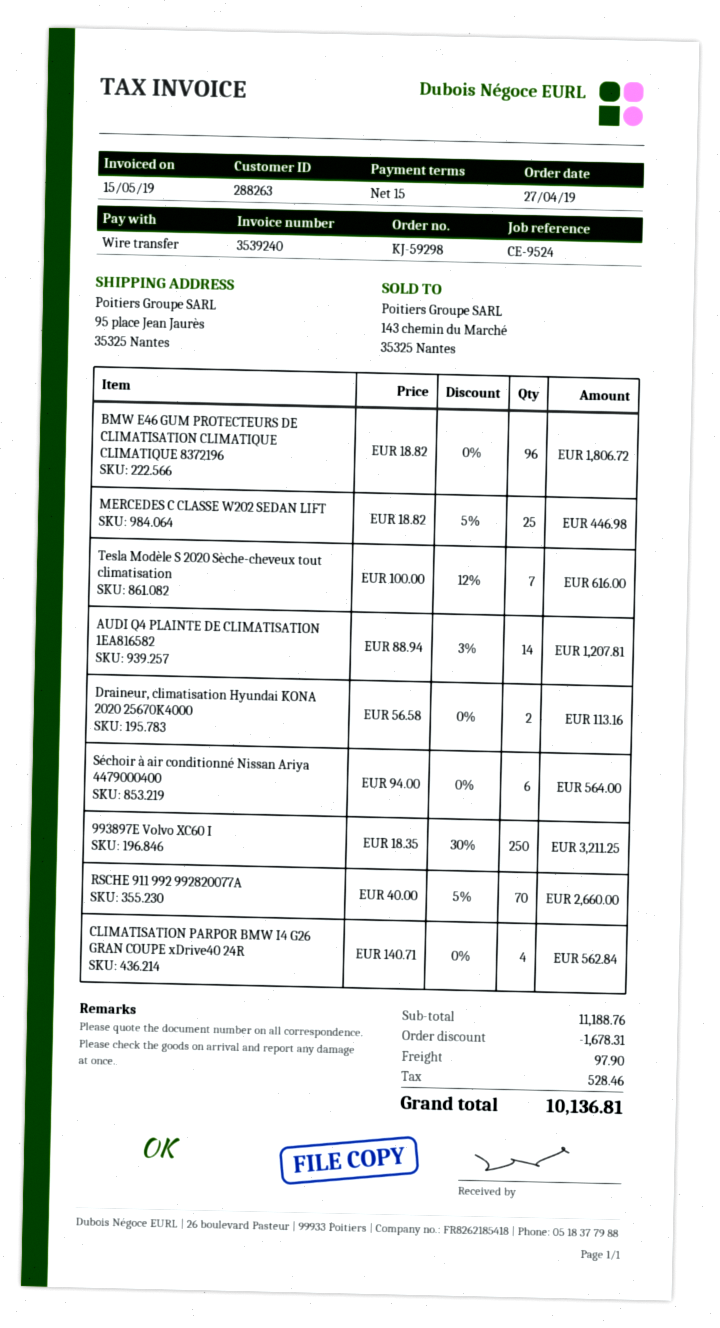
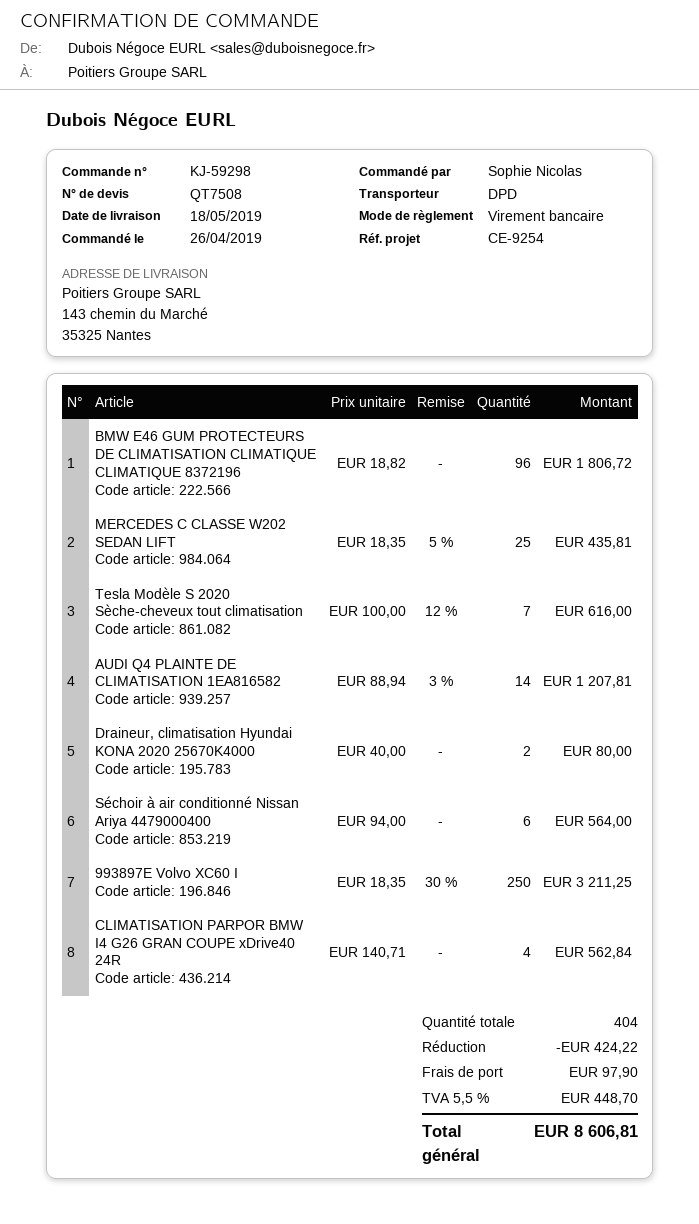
order date: 2019-04-27 -> 2019-04-26
reference: CE-9524 -> CE-9254
ship to: 95 place Jean Jaurès, 35325 Nantes -> 143 chemin du Marché, 35325 Nantes
MERCEDES C CLASSE W202 SEDAN LIFT: 25 x 18.82 - 5% = 446.98 -> 25 x 18.35 - 5% = 435.81
Draineur, climatisation Hyundai KONA 2020 25670K4000: 2 x 56.58 = 113.16 -> 2 x 40.00 = 80.00
RSCHE 911 992 992820077A: 70 x 40.00 - 5% = 2660.00 -> none
discount: 1678.31 -> 424.22
tax: 528.46 -> 448.70
total: 10136.81 -> 8606.81

